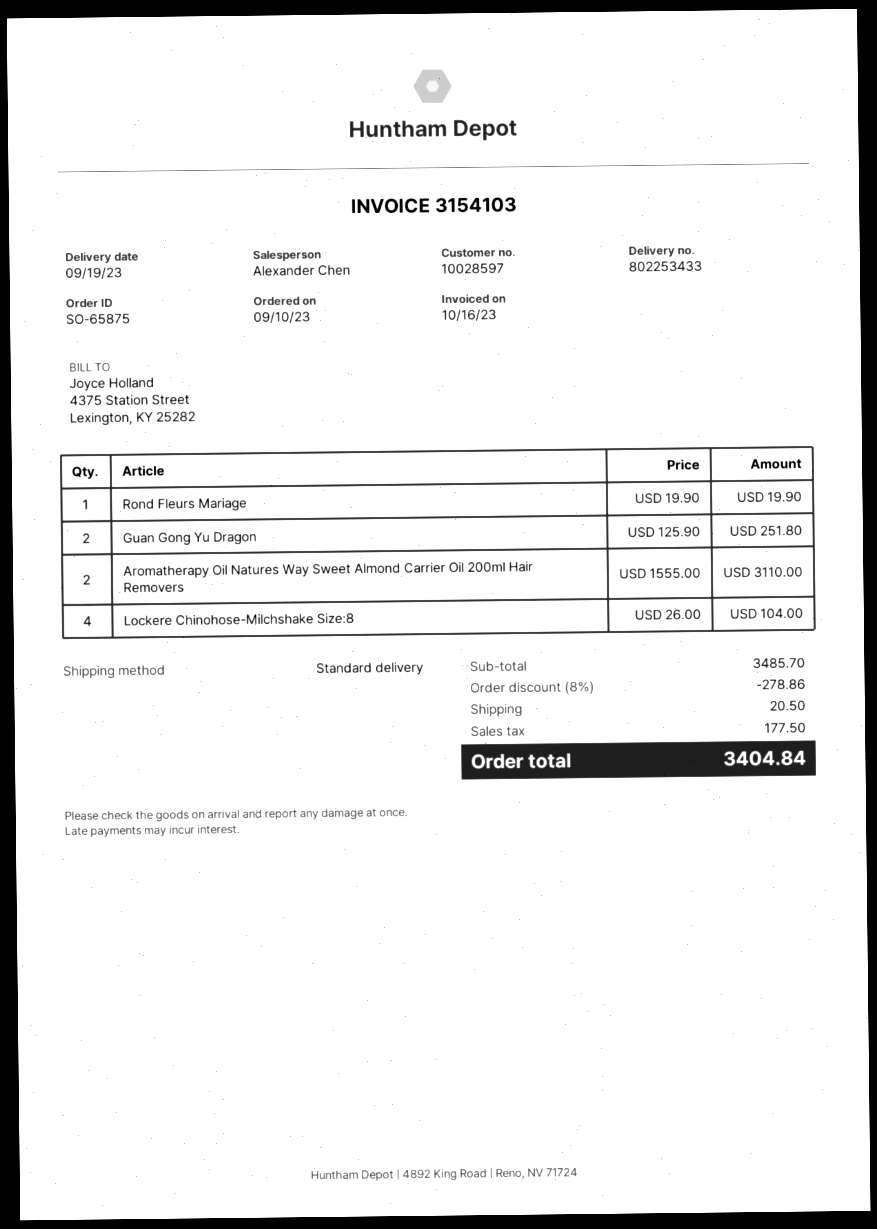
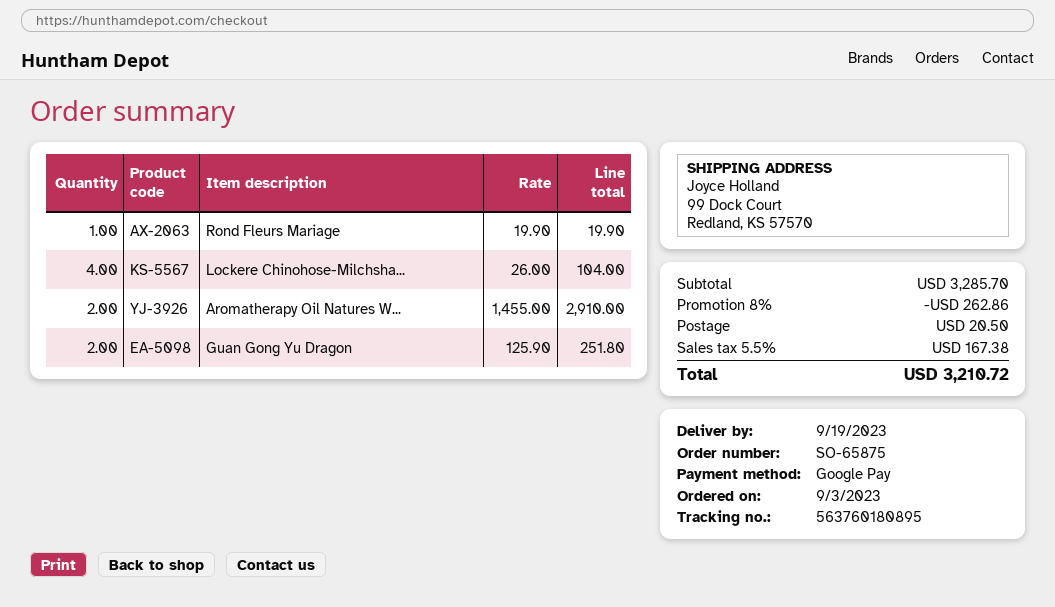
order date: 2023-09-10 -> 2023-09-03
Aromatherapy Oil Natures Way Sweet Almond Carrier Oil 200ml Hair Removers: 2 x 1555.00 = 3110.00 -> 2 x 1455.00 = 2910.00
subtotal: 3485.70 -> 3285.70
discount: 8% = 278.86 -> 8% = 262.86
tax: 177.50 -> 167.38
total: 3404.84 -> 3210.72

